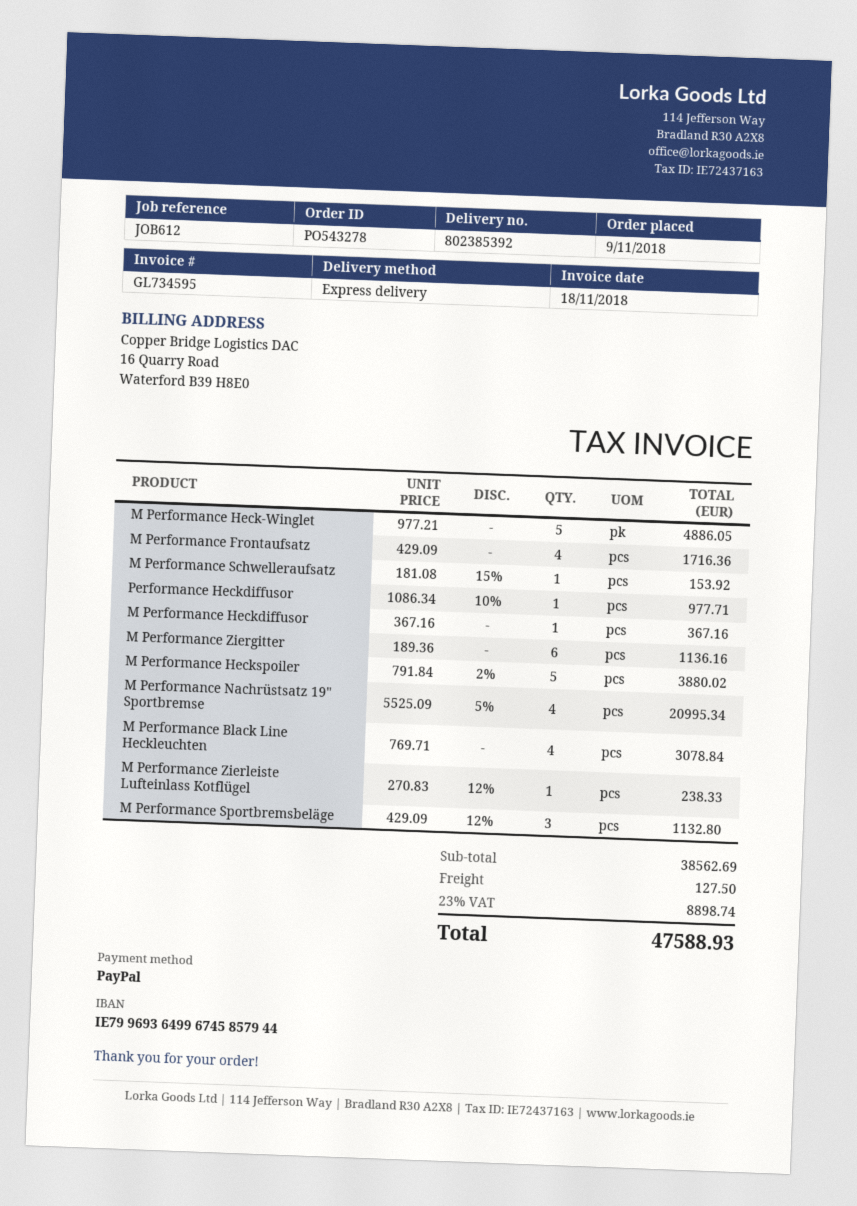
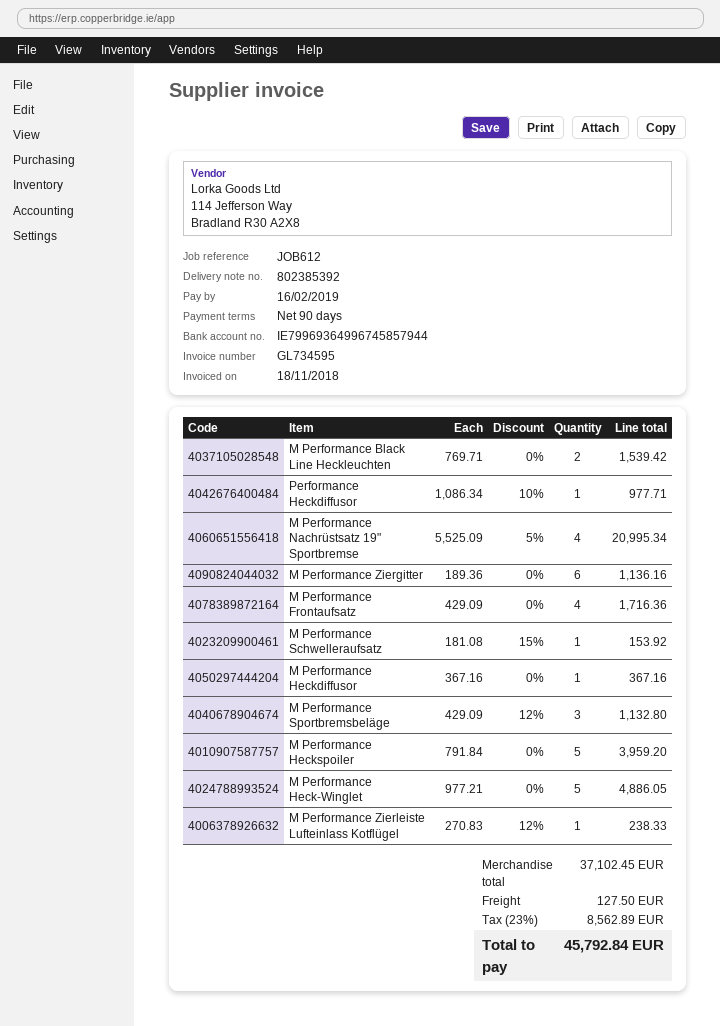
M Performance Heckspoiler: 5 x 791.84 - 2% = 3880.02 -> 5 x 791.84 = 3959.20
M Performance Black Line Heckleuchten: 4 x 769.71 = 3078.84 -> 2 x 769.71 = 1539.42
subtotal: 38562.69 -> 37102.45
tax: 23% = 8898.74 -> 23% = 8562.89
total: 47588.93 -> 45792.84

